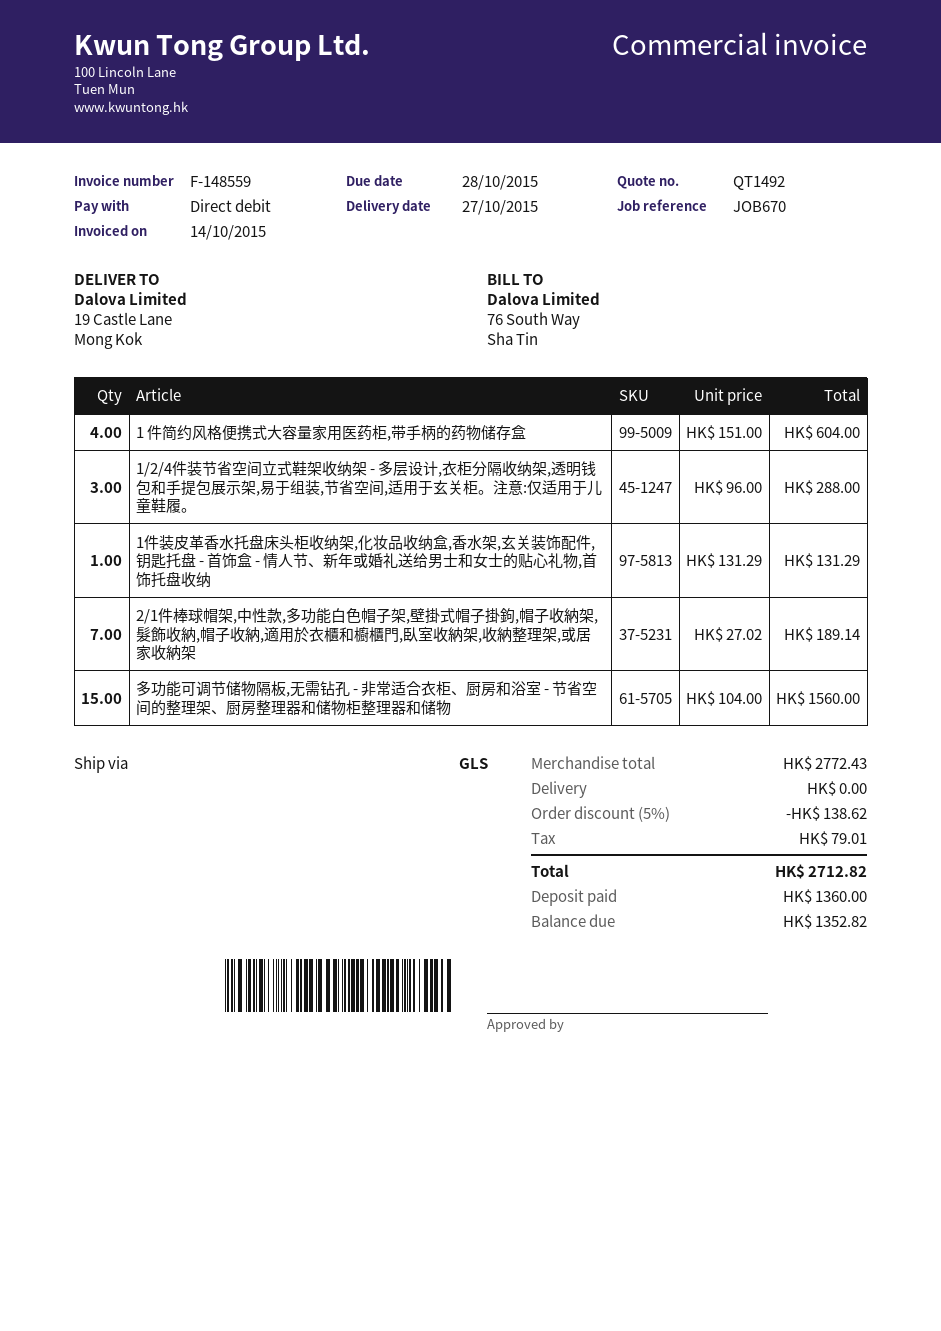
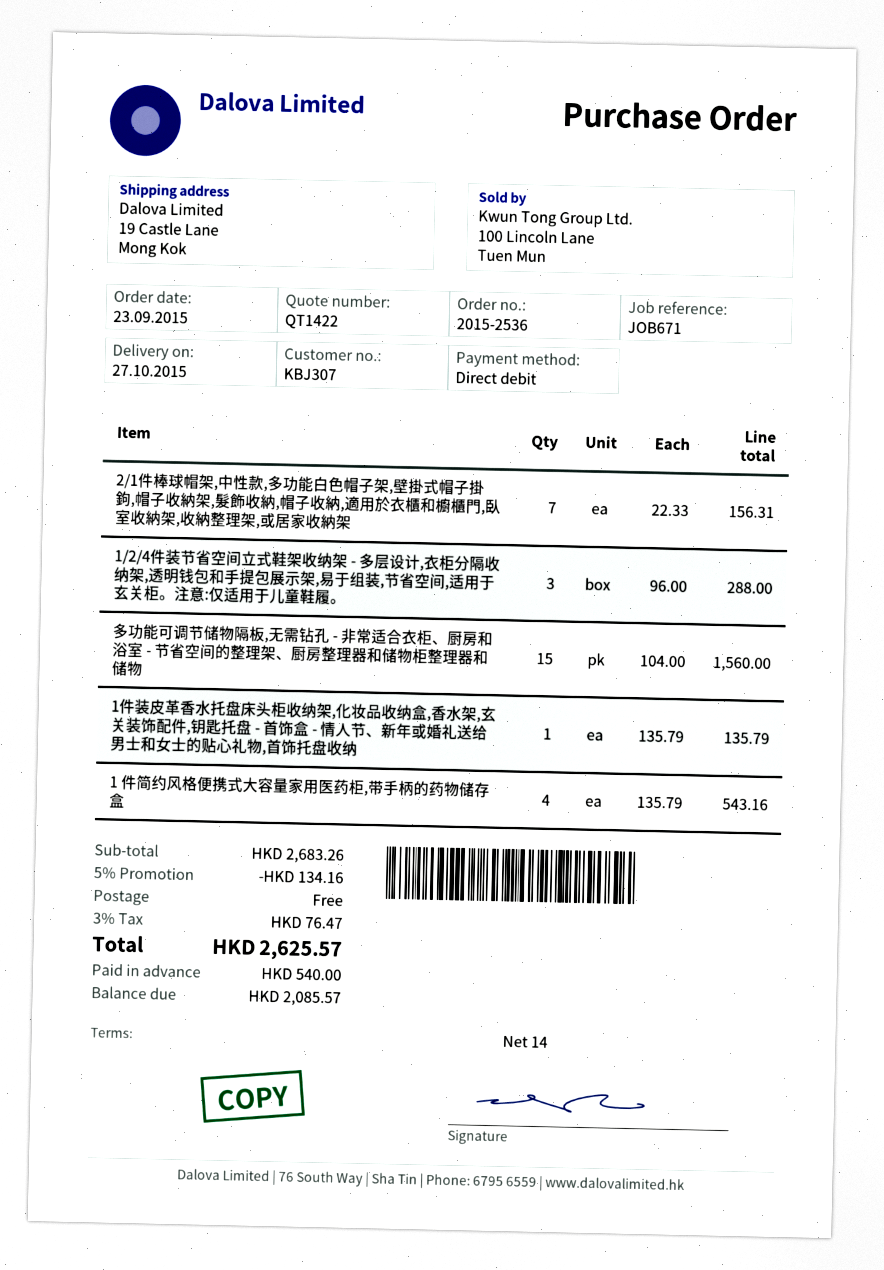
quote number: QT1492 -> QT1422
reference: JOB670 -> JOB671
1 件简约风格便携式大容量家用医药柜,带手柄的药物储存盒: 4 x 151.00 = 604.00 -> 4 x 135.79 = 543.16
1件装皮革香水托盘床头柜收纳架,化妆品收纳盒,香水架,玄关装饰配件,钥匙托盘 - 首饰盒 - 情人节、新年或婚礼送给男士和女士的贴心礼物,首饰托盘收纳: 1 x 131.29 = 131.29 -> 1 x 135.79 = 135.79
2/1件棒球帽架,中性款,多功能白色帽子架,壁掛式帽子掛鉤,帽子收納架,髮飾收納,帽子收納,適用於衣櫃和櫥櫃門,臥室收納架,收納整理架,或居家收納架: 7 x 27.02 = 189.14 -> 7 x 22.33 = 156.31
subtotal: 2772.43 -> 2683.26
discount: 5% = 138.62 -> 5% = 134.16
tax: 79.01 -> 76.47
total: 2712.82 -> 2625.57
deposit: 1360.00 -> 540.00
balance: 1352.82 -> 2085.57

